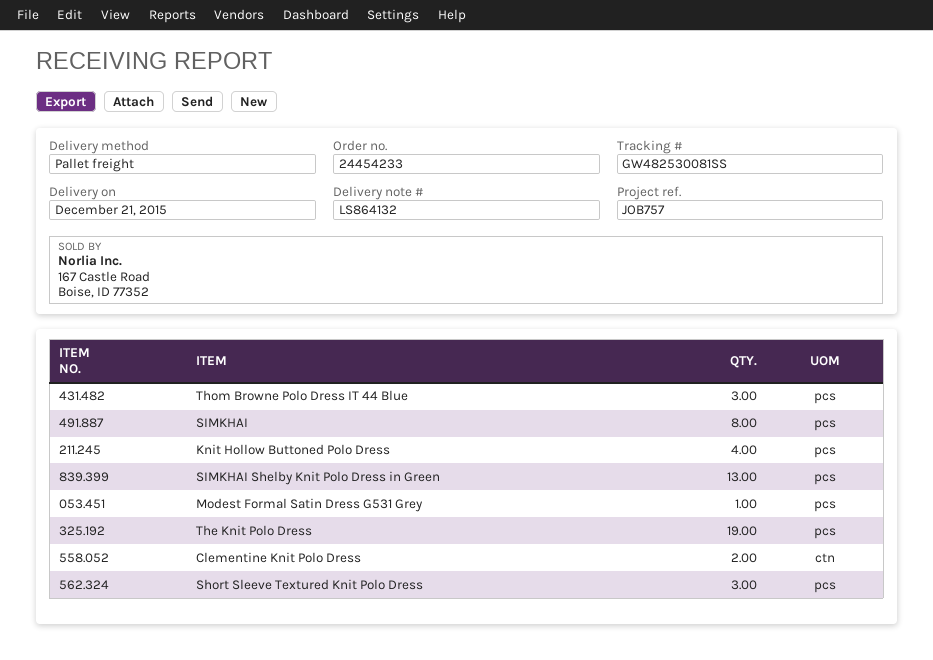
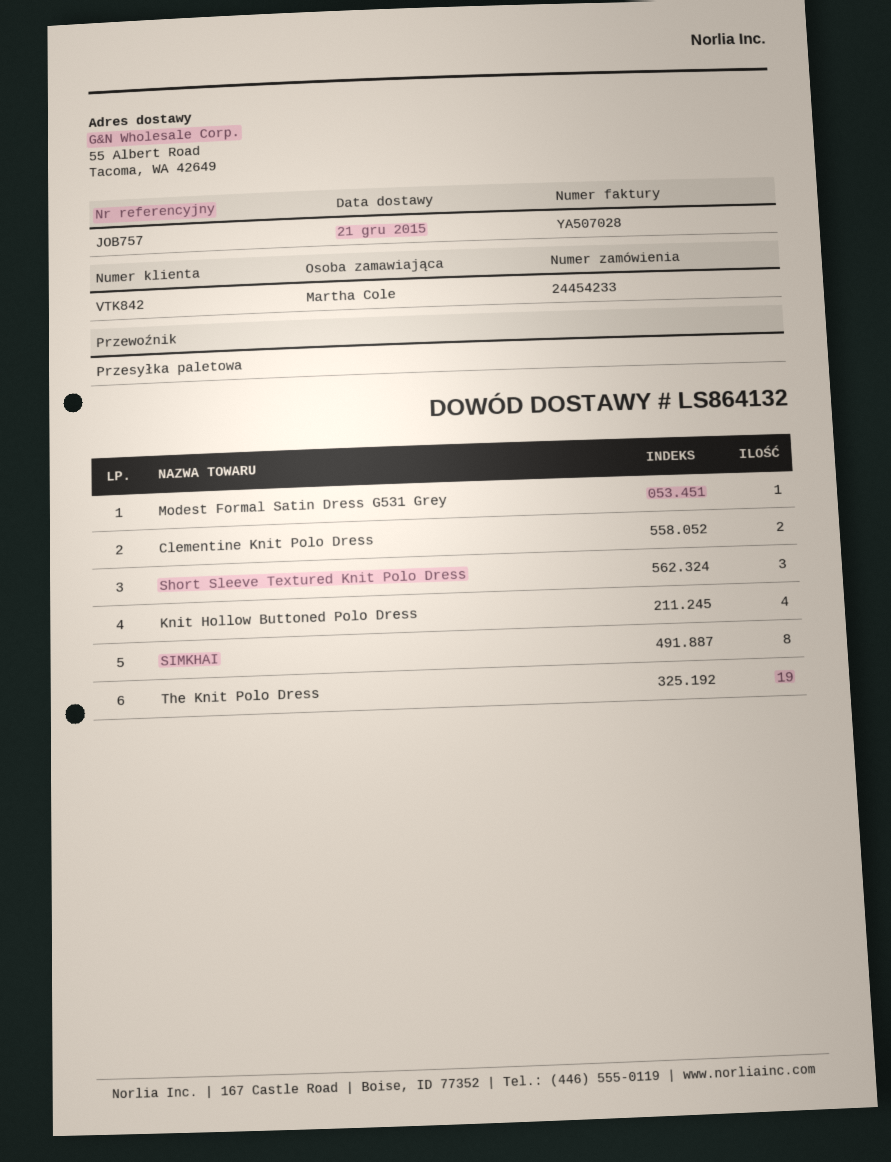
Thom Browne Polo Dress IT 44 Blue: 3 -> none
SIMKHAI Shelby Knit Polo Dress in Green: 13 -> none

